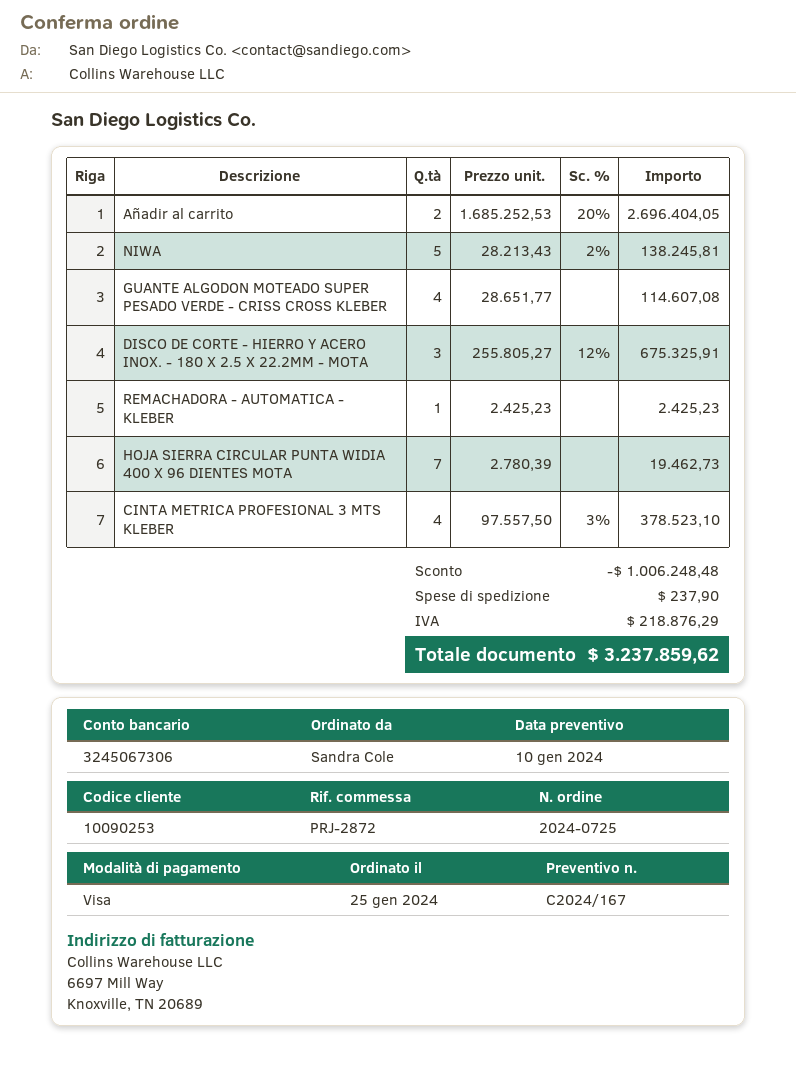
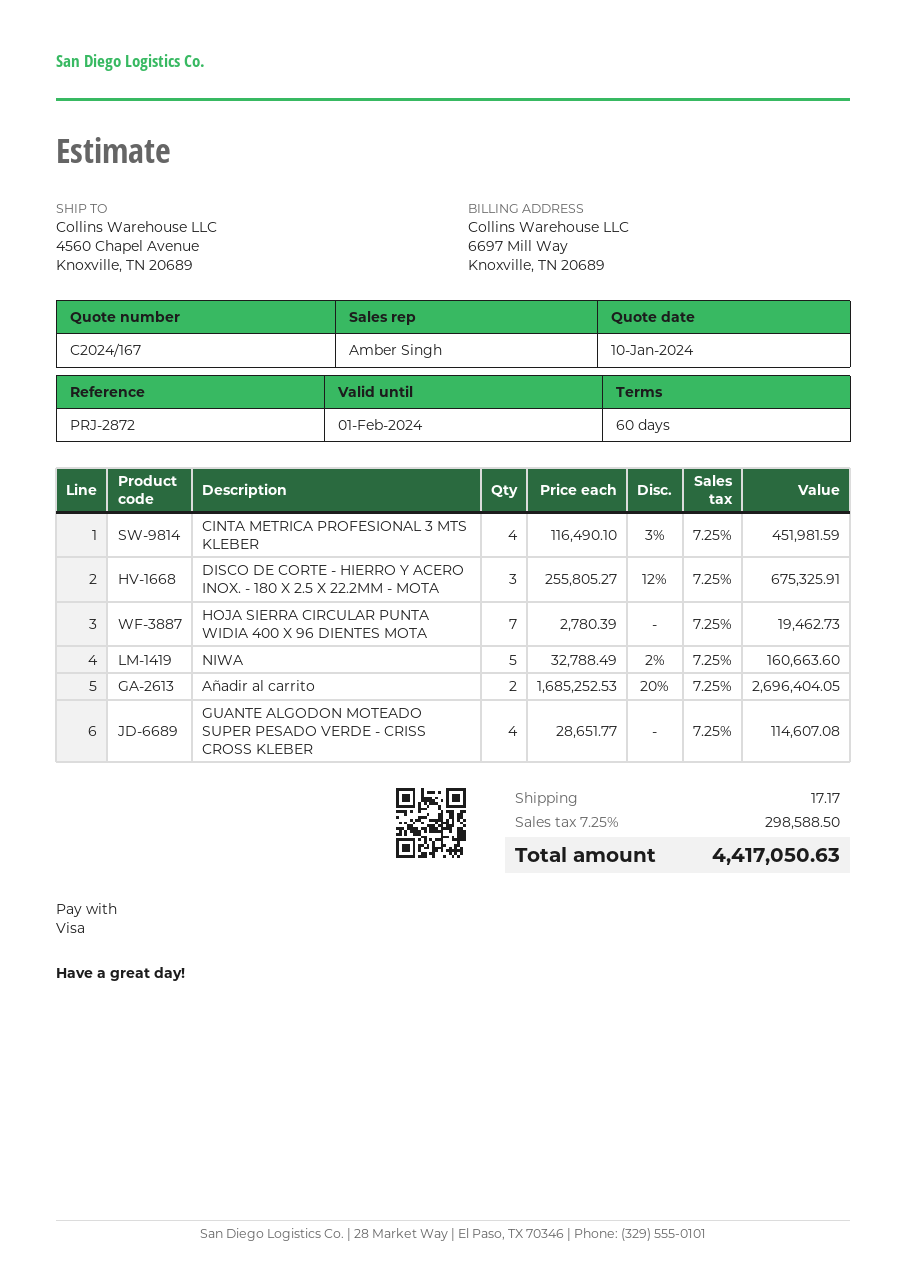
NIWA: 5 x 28213.43 - 2% = 138245.81 -> 5 x 32788.49 - 2% = 160663.60
REMACHADORA - AUTOMATICA - KLEBER: 1 x 2425.23 = 2425.23 -> none
CINTA METRICA PROFESIONAL 3 MTS KLEBER: 4 x 97557.50 - 3% = 378523.10 -> 4 x 116490.10 - 3% = 451981.59
discount: 1006248.48 -> none
shipping: 237.90 -> 17.17
tax: 218876.29 -> 298588.50
total: 3237859.62 -> 4417050.63

